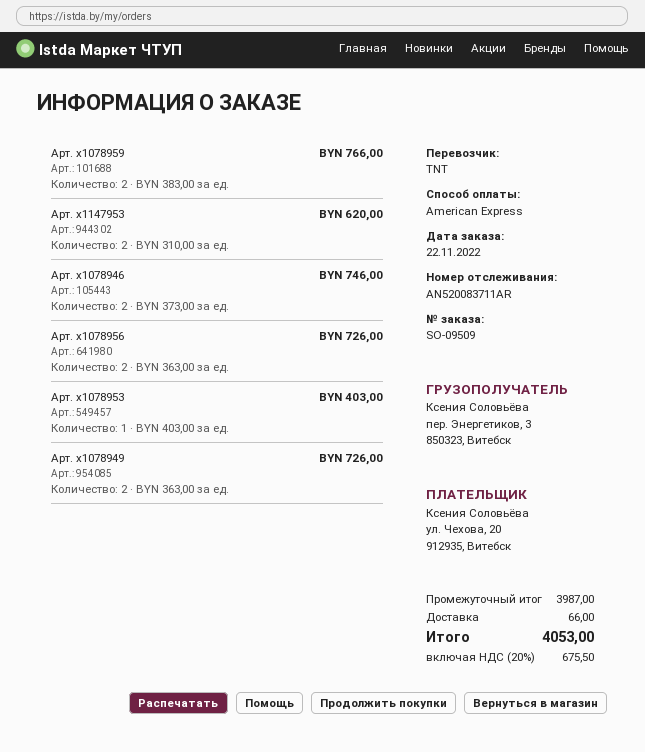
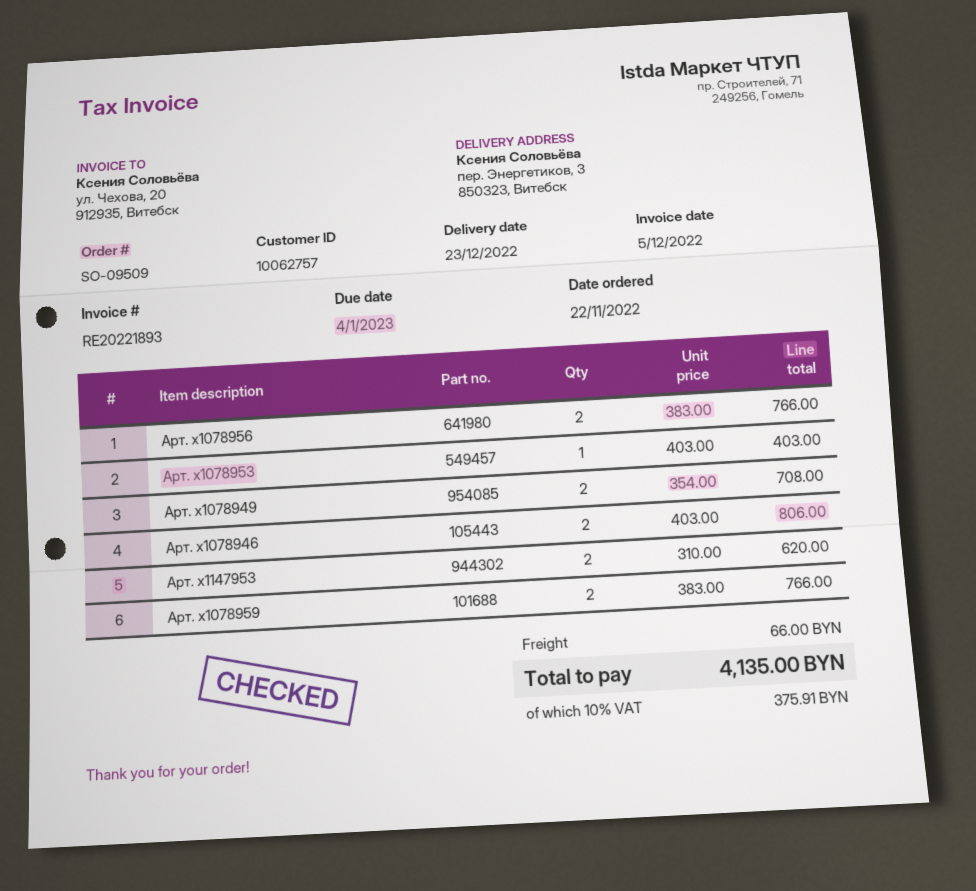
Арт. x1078946: 2 x 373.00 = 746.00 -> 2 x 403.00 = 806.00
Арт. x1078956: 2 x 363.00 = 726.00 -> 2 x 383.00 = 766.00
Арт. x1078949: 2 x 363.00 = 726.00 -> 2 x 354.00 = 708.00
tax: 20% = 675.50 -> 10% = 375.91
total: 4053.00 -> 4135.00

